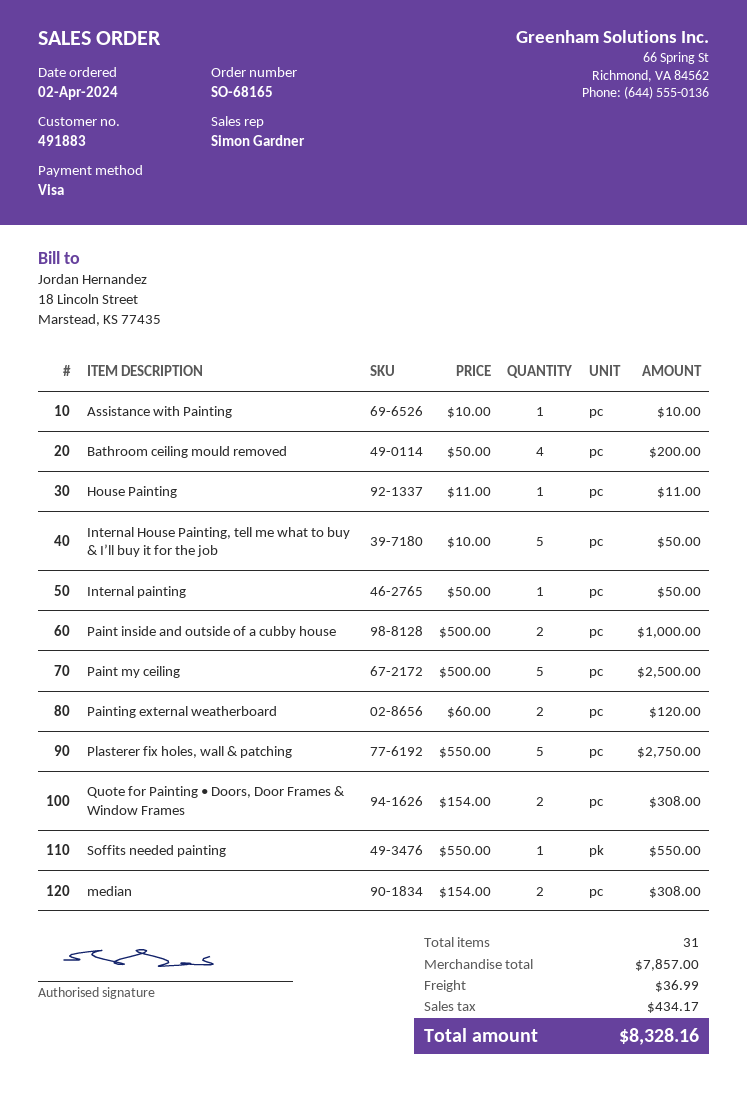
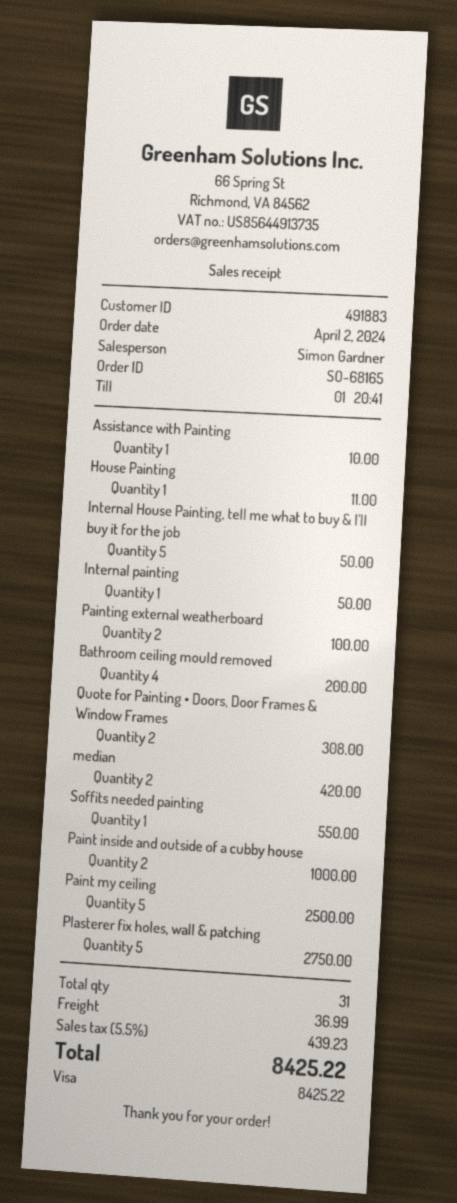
Painting external weatherboard: 2 for 120.00 -> 2 for 100.00
median: 2 for 308.00 -> 2 for 420.00
tax: 434.17 -> 439.23
total: 8328.16 -> 8425.22

